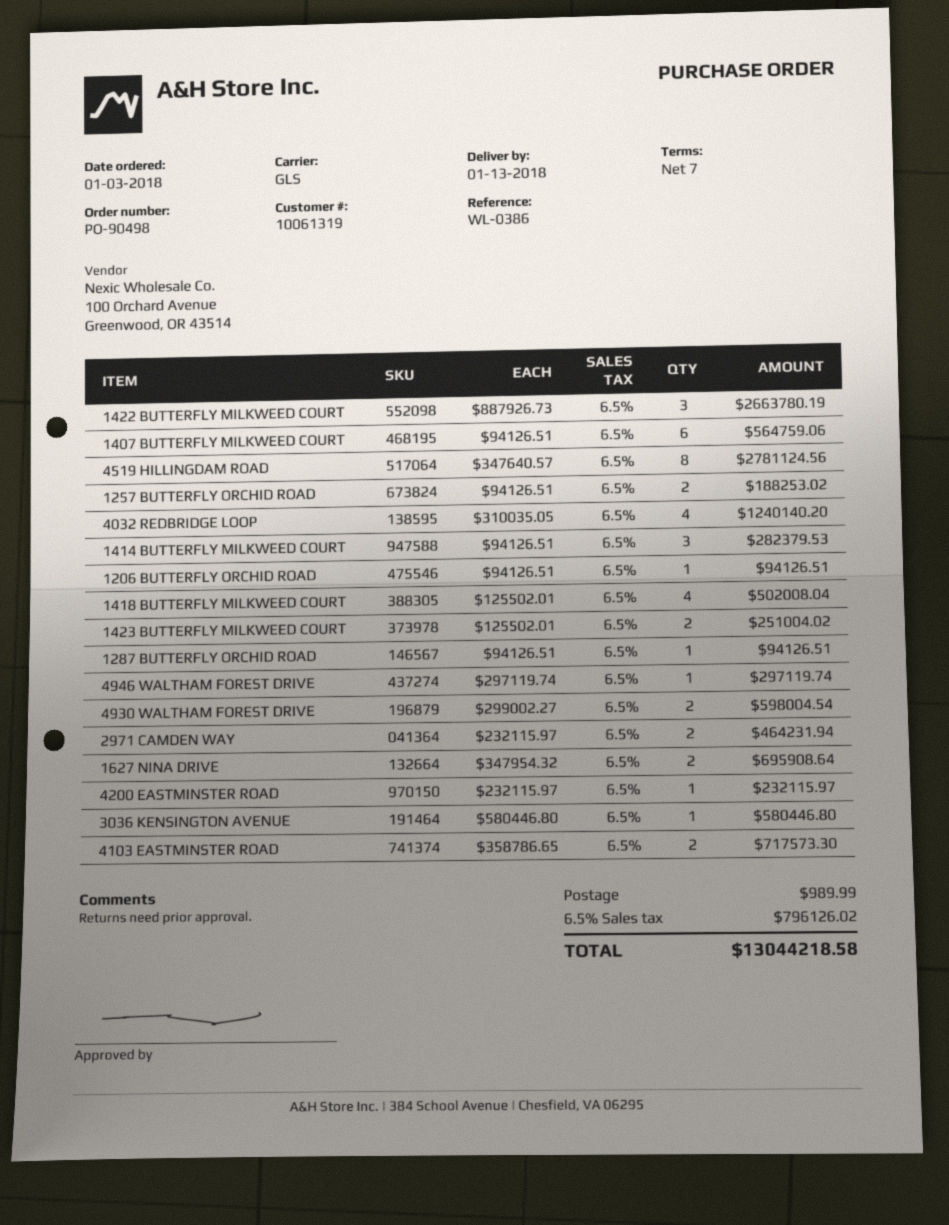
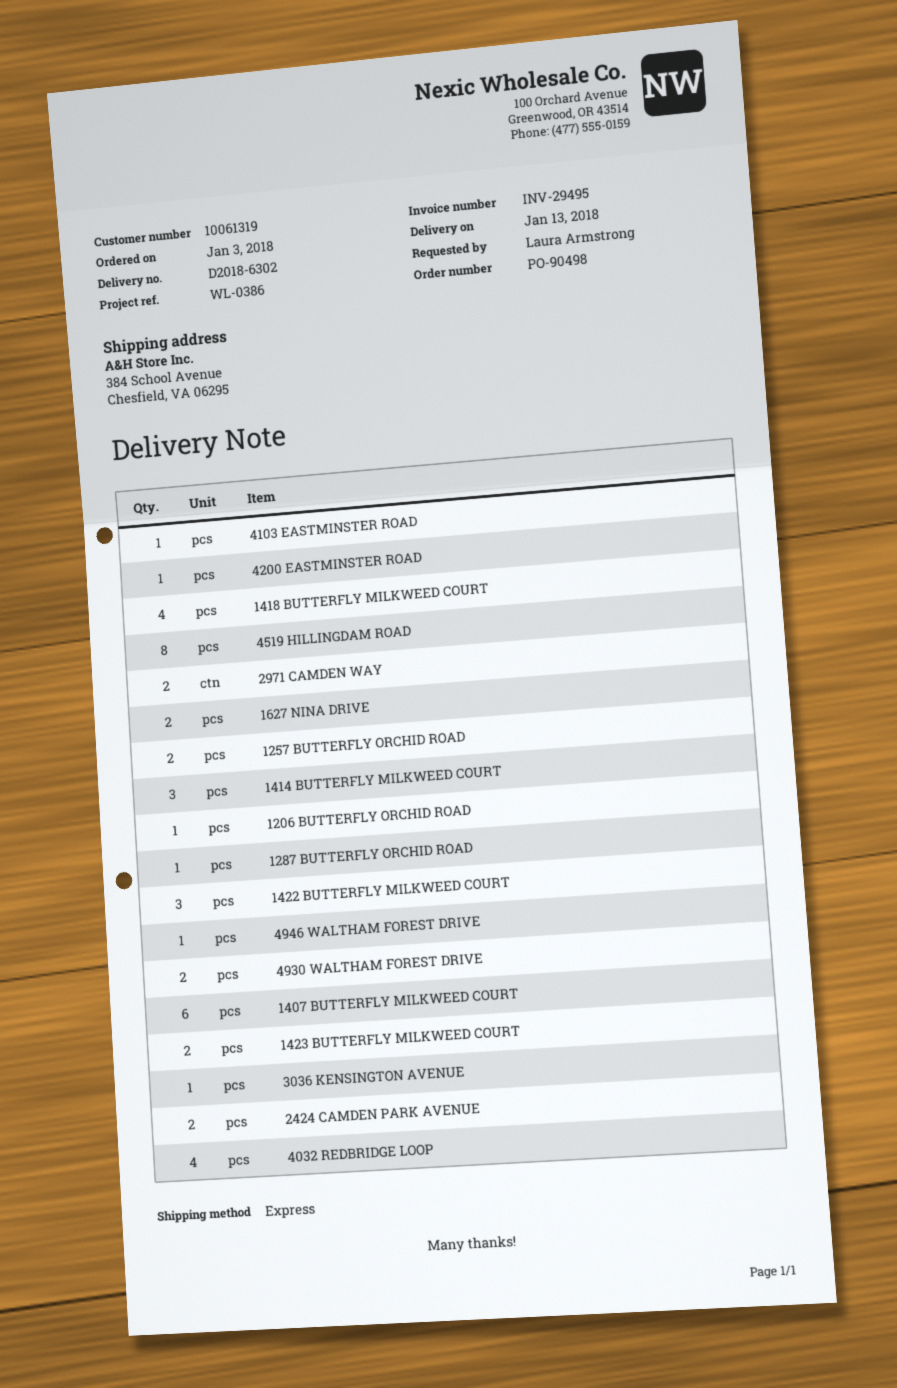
shipping method: GLS -> express
4103 EASTMINSTER ROAD: 2 -> 1
2424 CAMDEN PARK AVENUE: none -> 2

